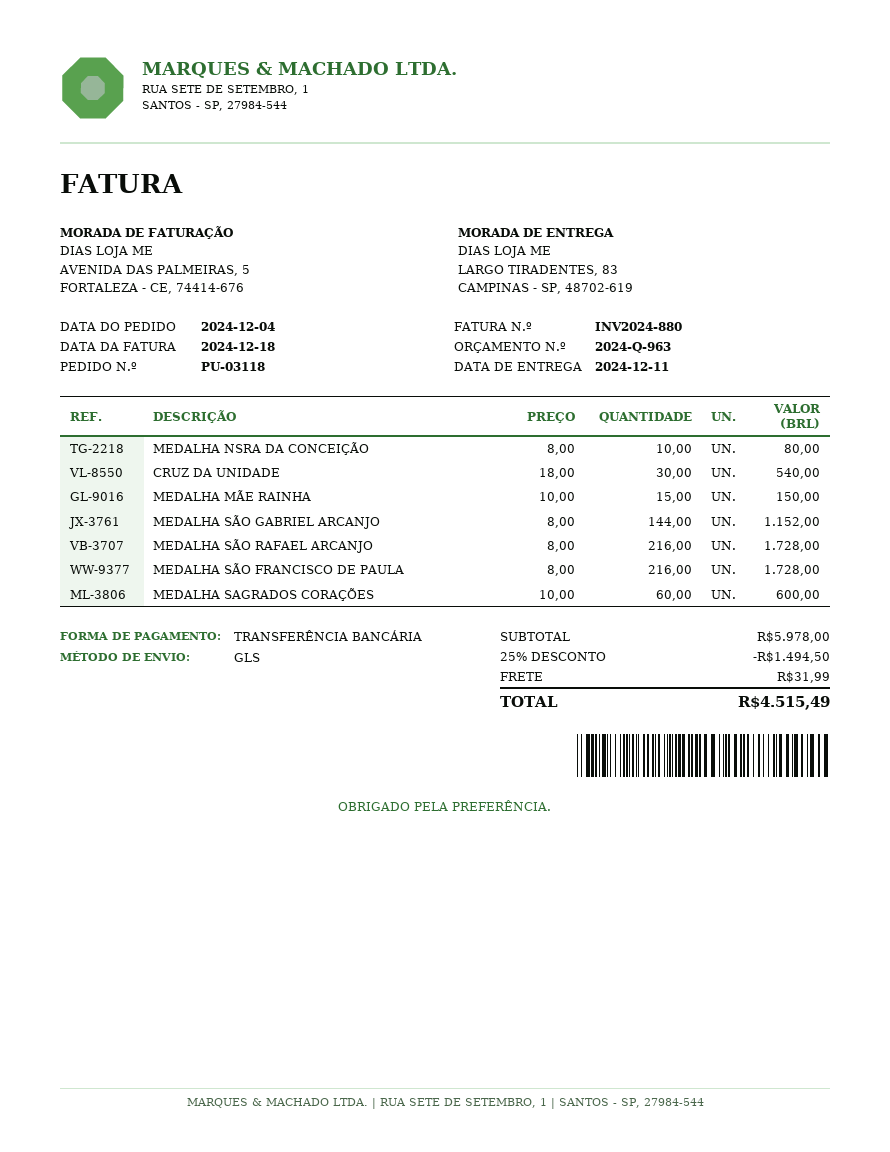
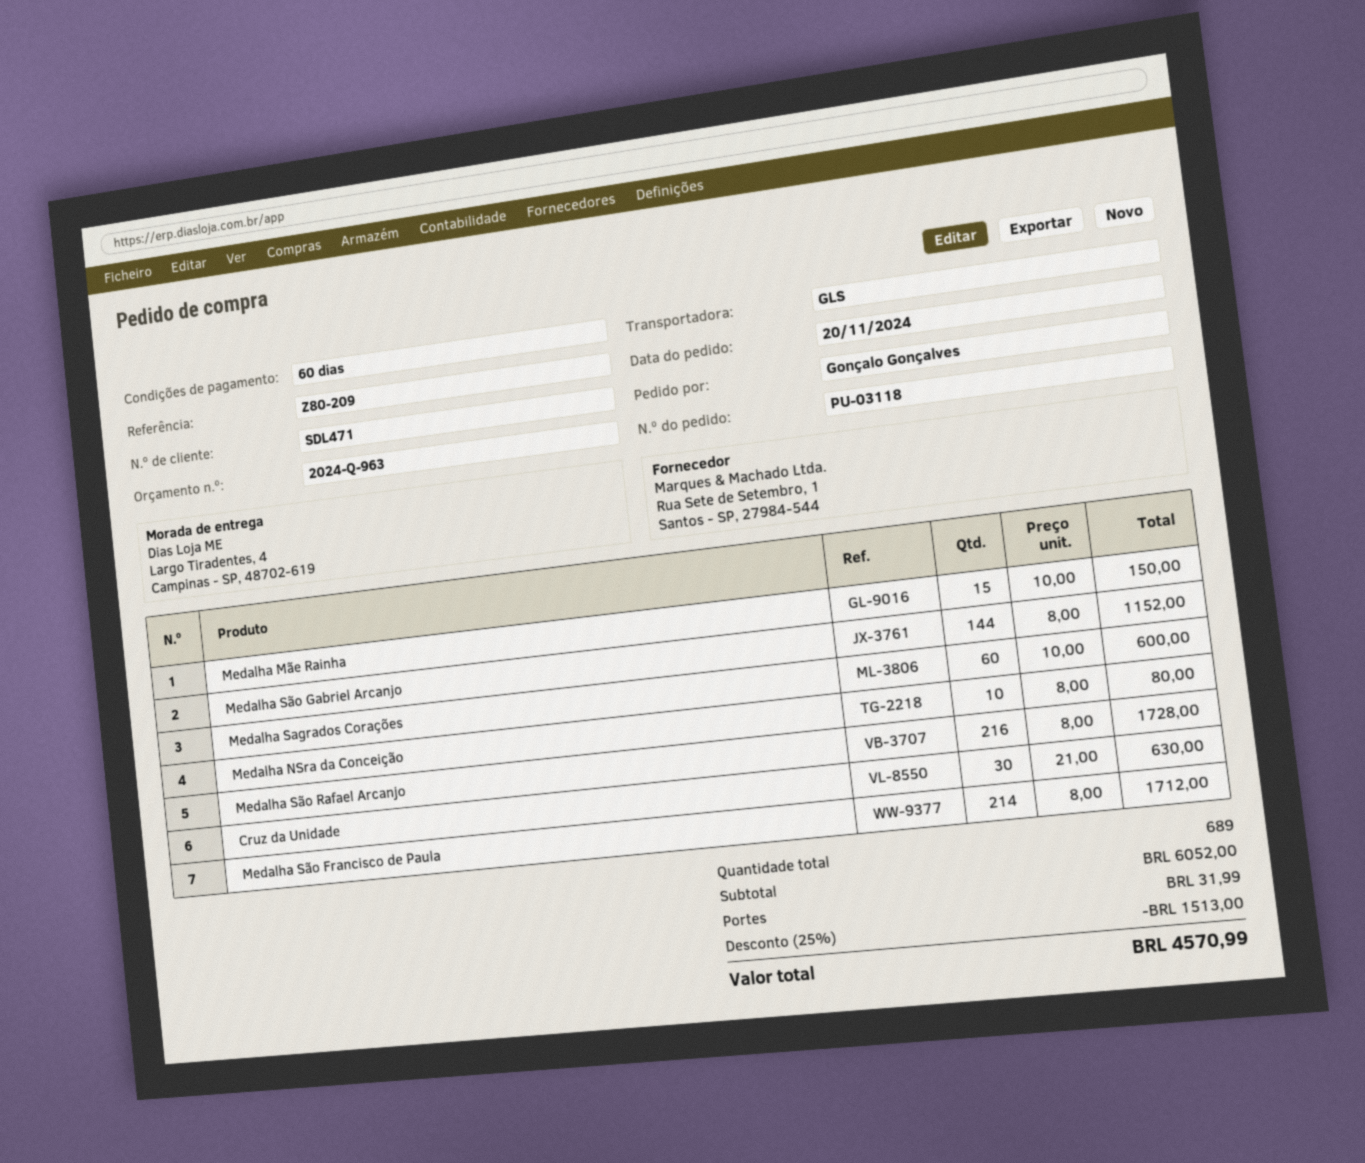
order date: 2024-12-04 -> 2024-11-20
ship to: LARGO TIRADENTES, 83, CAMPINAS - SP, 48702-619 -> Largo Tiradentes, 4, Campinas - SP, 48702-619
CRUZ DA UNIDADE: 30 x 18.00 = 540.00 -> 30 x 21.00 = 630.00
MEDALHA SÃO FRANCISCO DE PAULA: 216 x 8.00 = 1728.00 -> 214 x 8.00 = 1712.00
subtotal: 5978.00 -> 6052.00
discount: 25% = 1494.50 -> 25% = 1513.00
total: 4515.49 -> 4570.99

